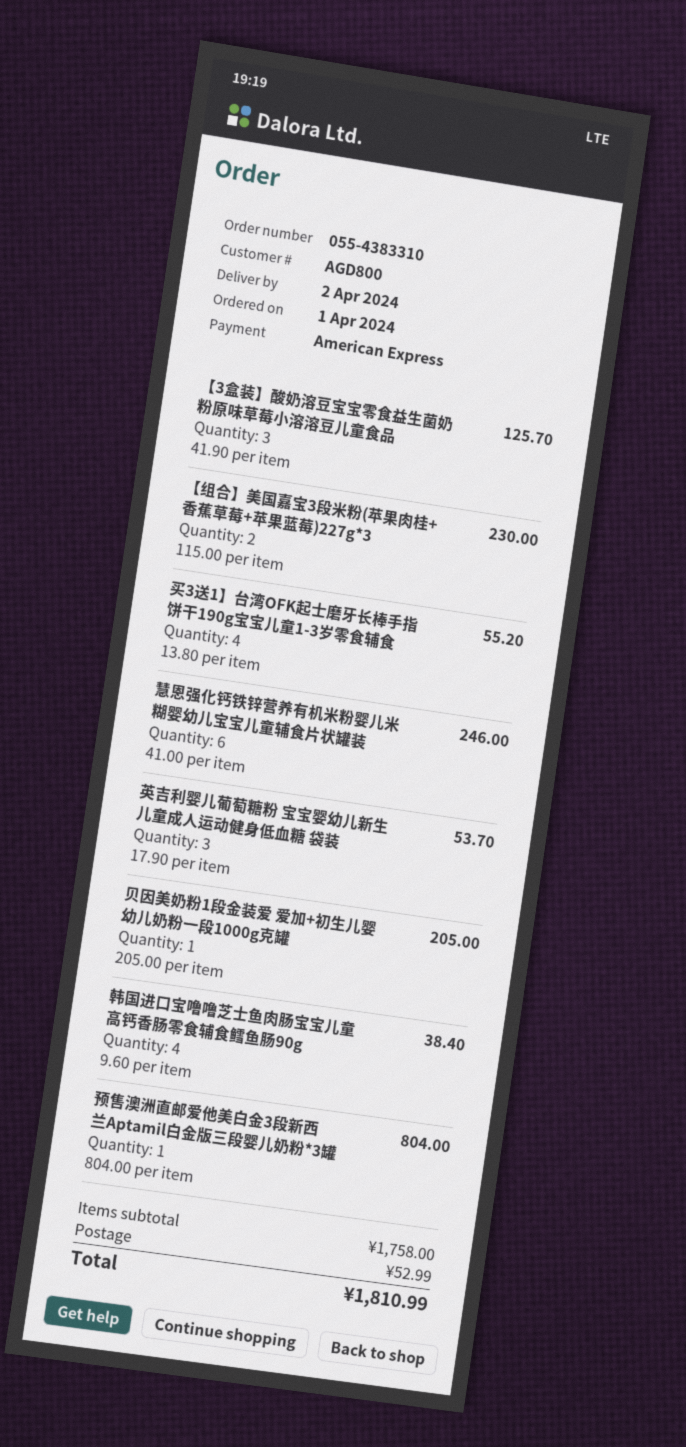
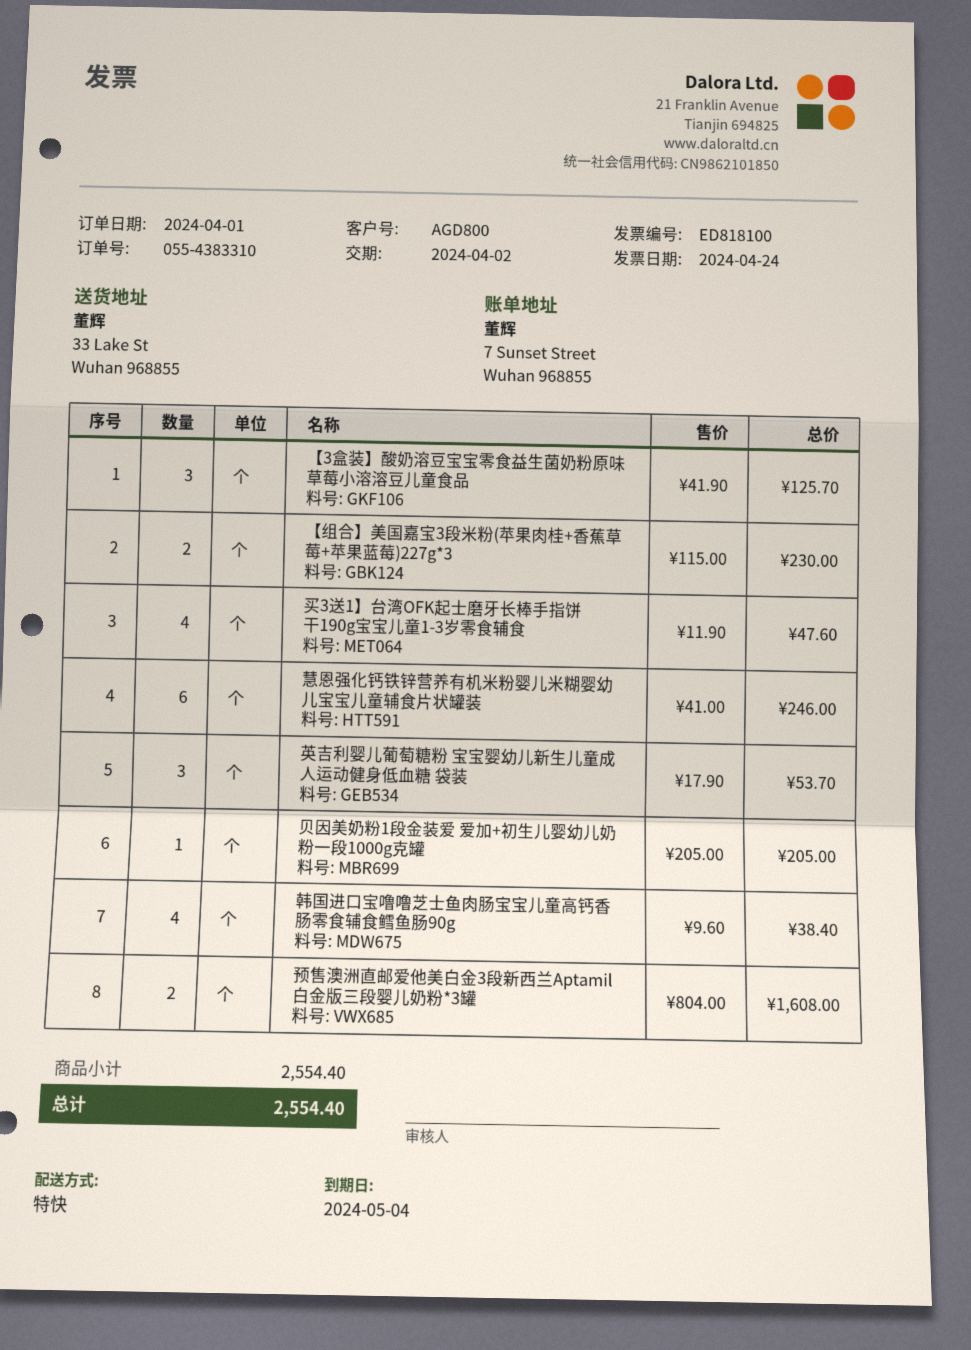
买3送1】台湾OFK起士磨牙长棒手指饼干190g宝宝儿童1-3岁零食辅食: 4 x 13.80 = 55.20 -> 4 x 11.90 = 47.60
预售澳洲直邮爱他美白金3段新西兰Aptamil白金版三段婴儿奶粉*3罐: 1 x 804.00 = 804.00 -> 2 x 804.00 = 1608.00
subtotal: 1758.00 -> 2554.40
shipping: 52.99 -> none
total: 1810.99 -> 2554.40

